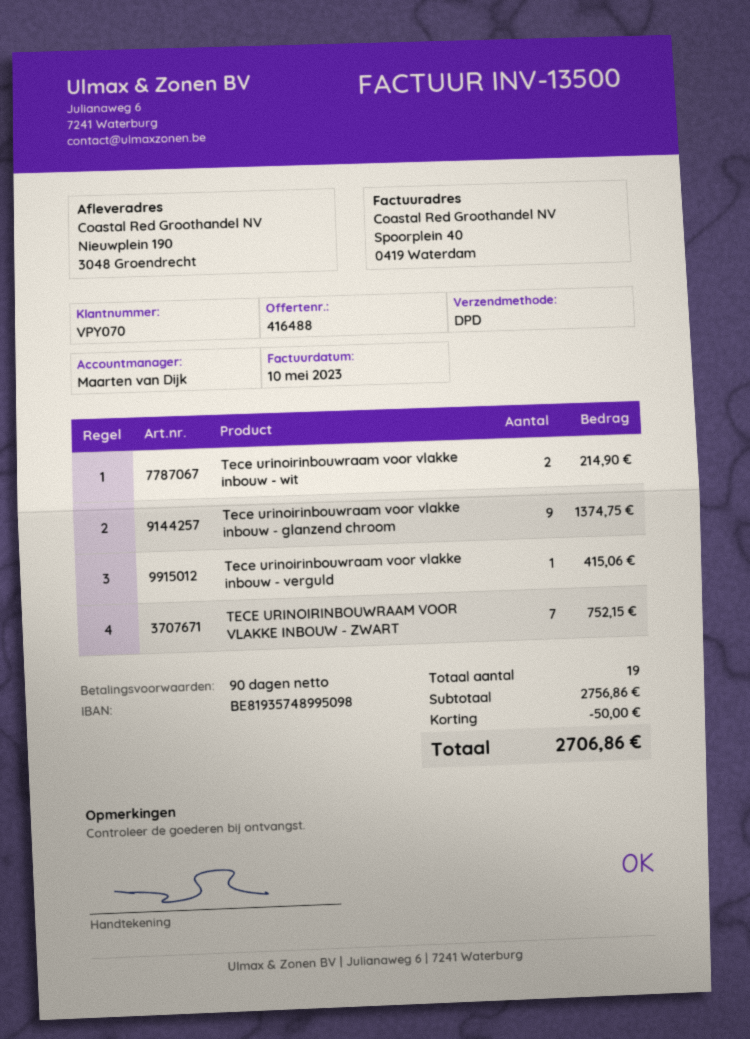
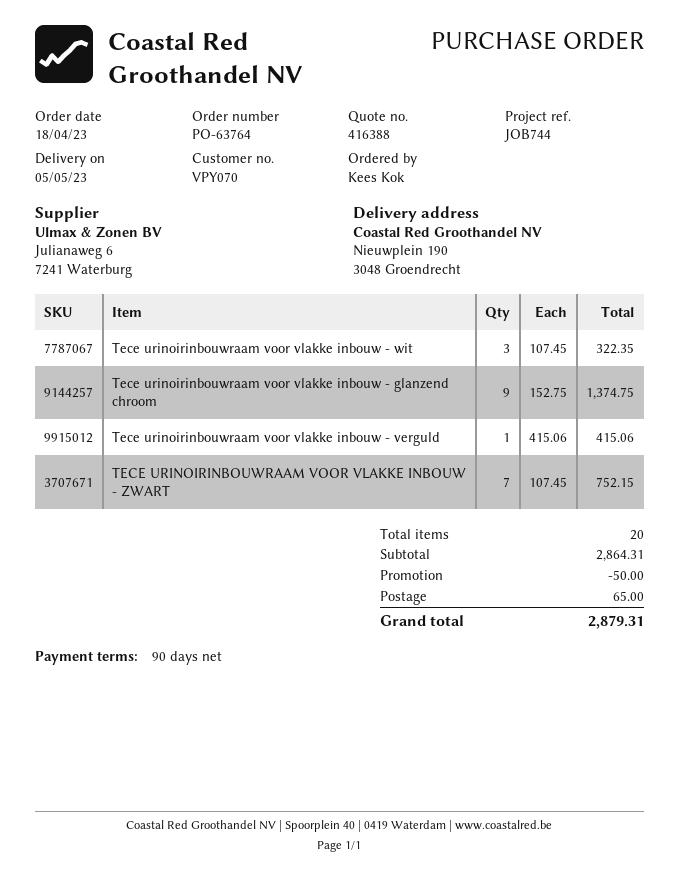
quote number: 416488 -> 416388
Tece urinoirinbouwraam voor vlakke inbouw - wit: 2 for 214.90 -> 3 for 322.35
total quantity: 19 -> 20
subtotal: 2756.86 -> 2864.31
shipping: none -> 65.00
total: 2706.86 -> 2879.31

